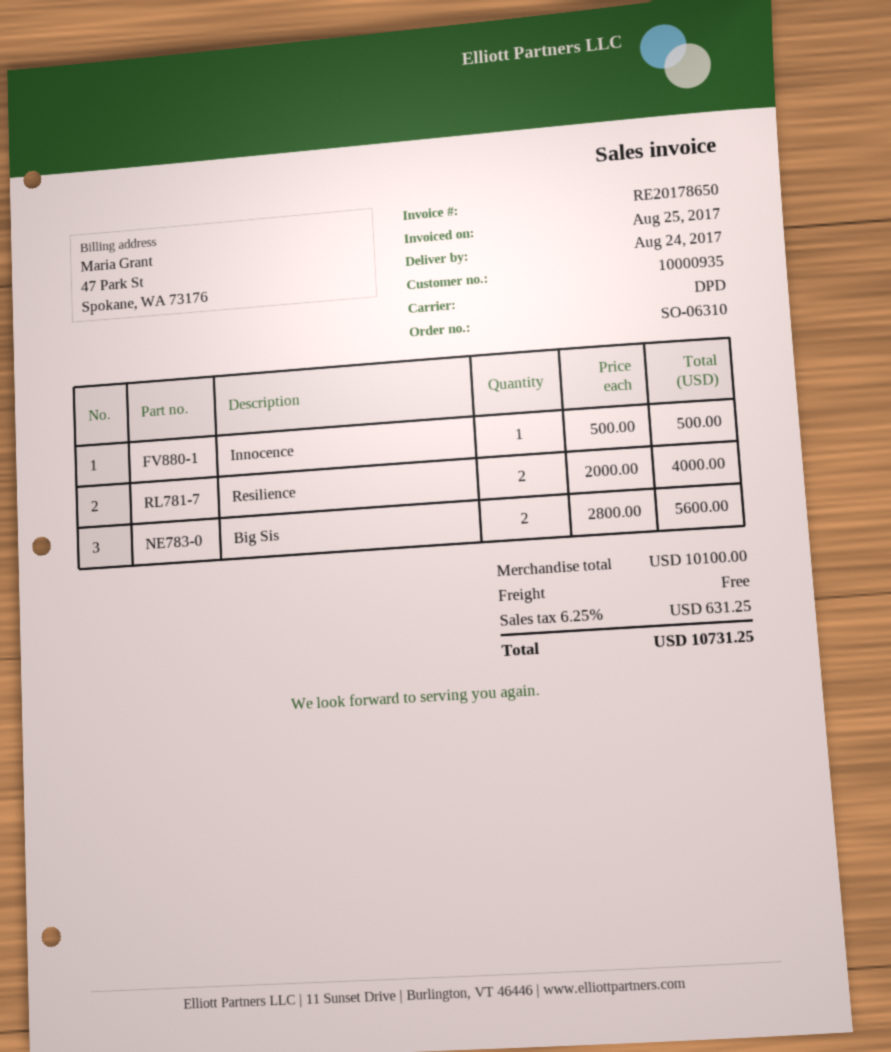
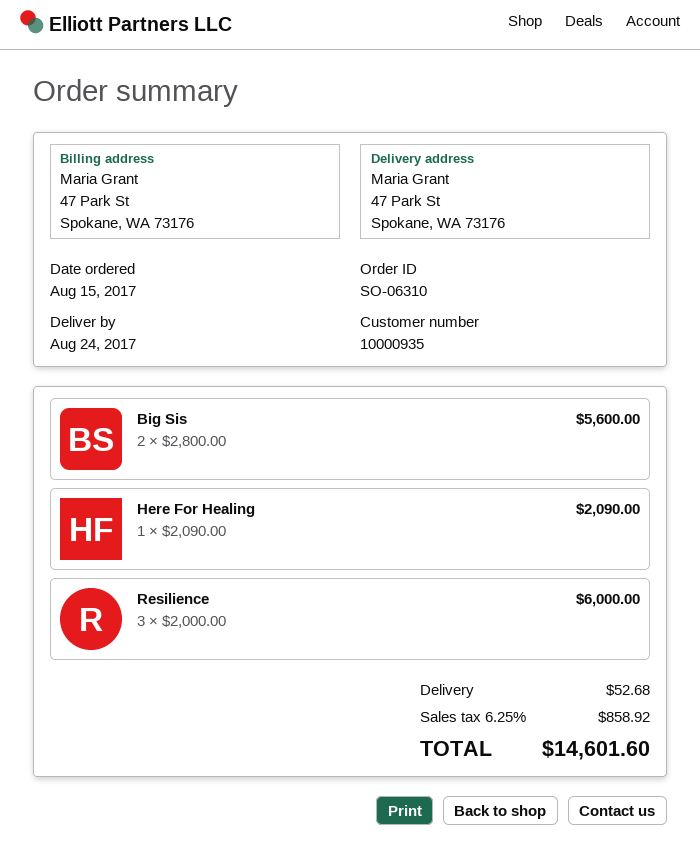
Innocence: 1 x 500.00 = 500.00 -> none
Resilience: 2 x 2000.00 = 4000.00 -> 3 x 2000.00 = 6000.00
Here For Healing: none -> 1 x 2090.00 = 2090.00
shipping: 0.00 -> 52.68
tax: 6.25% = 631.25 -> 6.25% = 858.92
total: 10731.25 -> 14601.60

